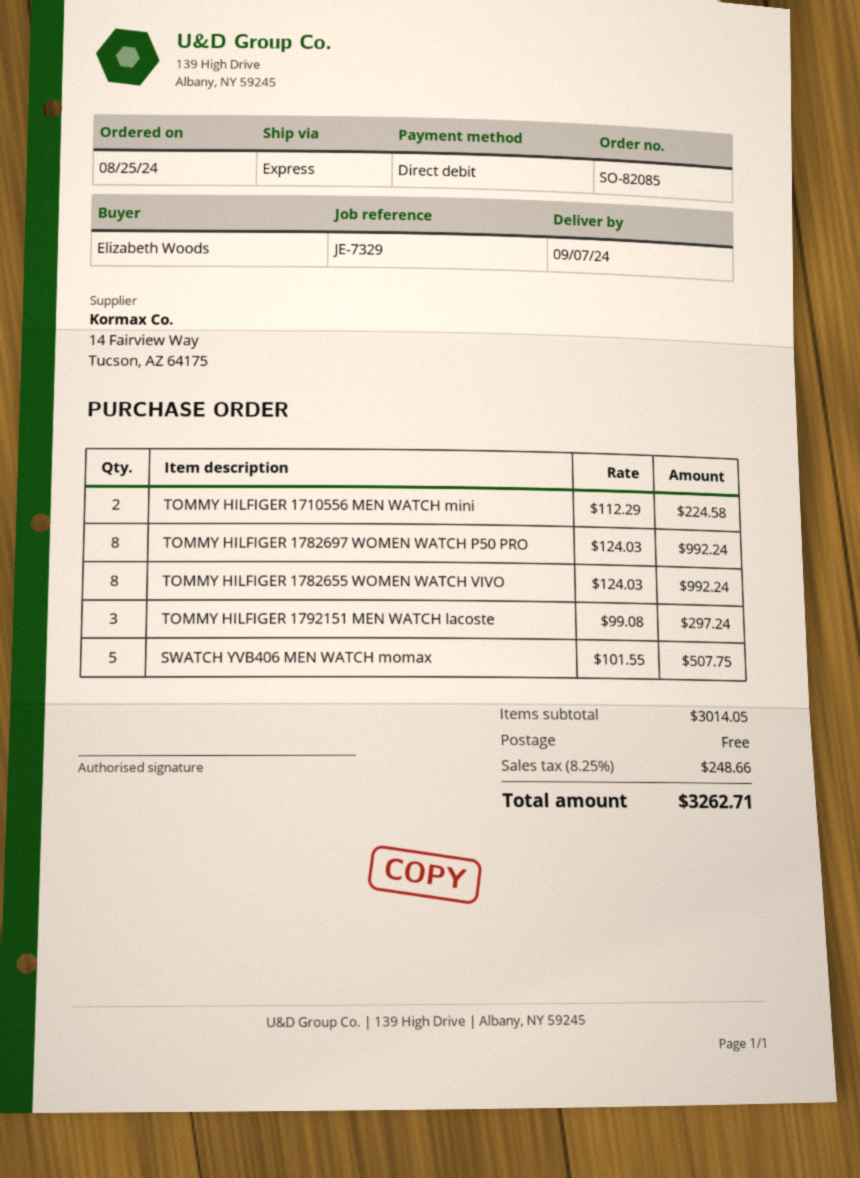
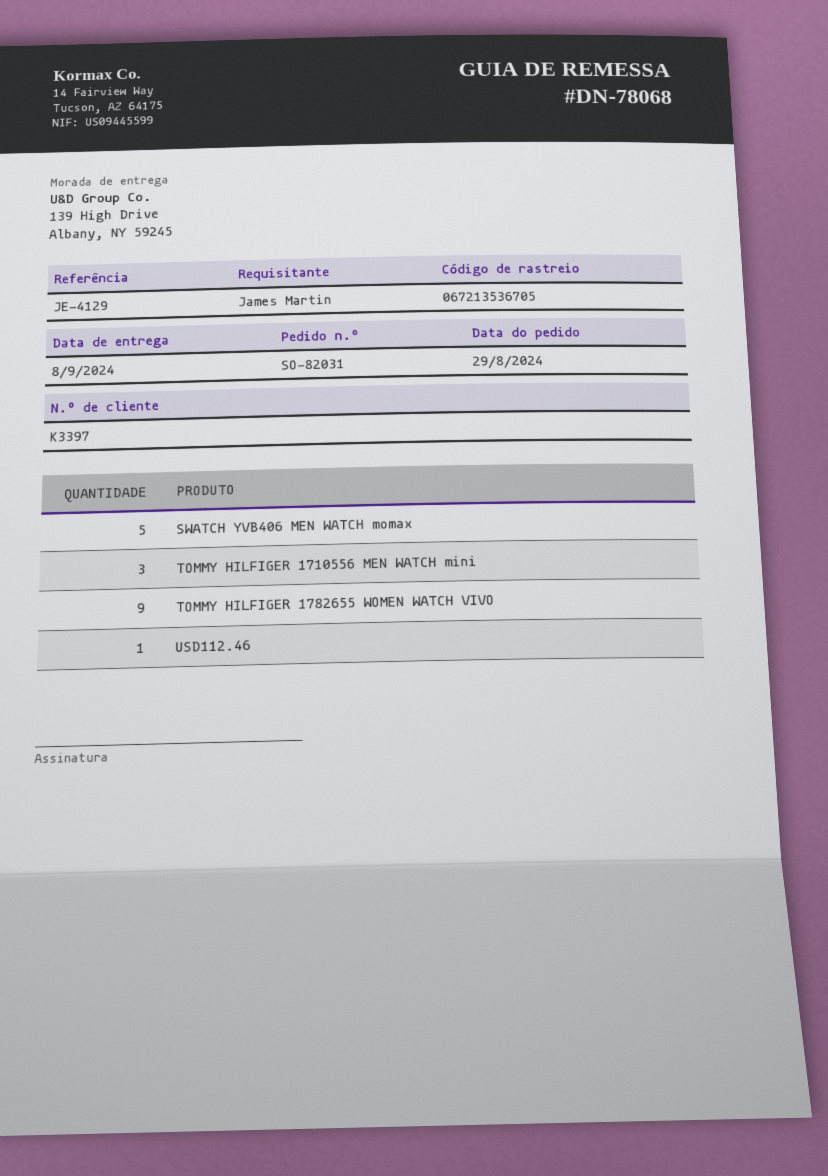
order number: SO-82085 -> SO-82031
order date: 2024-08-25 -> 2024-08-29
delivery date: 2024-09-07 -> 2024-09-08
reference: JE-7329 -> JE-4129
ordered by: Elizabeth Woods -> James Martin
TOMMY HILFIGER 1710556 MEN WATCH mini: 2 -> 3
TOMMY HILFIGER 1782697 WOMEN WATCH P50 PRO: 8 -> none
TOMMY HILFIGER 1782655 WOMEN WATCH VIVO: 8 -> 9
TOMMY HILFIGER 1792151 MEN WATCH lacoste: 3 -> none
USD112.46: none -> 1

